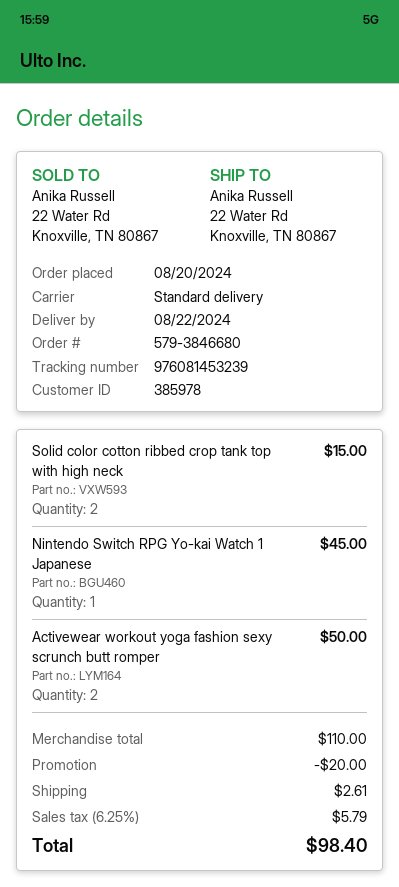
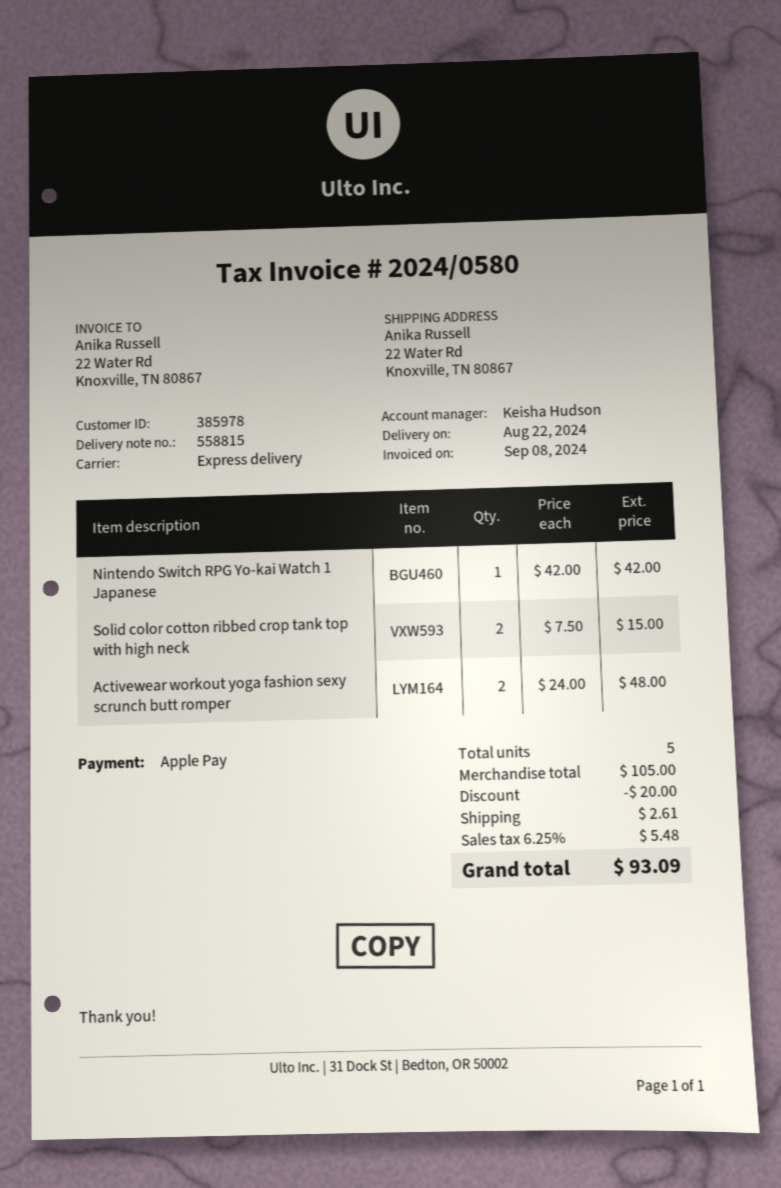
shipping method: standard -> express
Nintendo Switch RPG Yo-kai Watch 1 Japanese: 1 for 45.00 -> 1 for 42.00
Activewear workout yoga fashion sexy scrunch butt romper: 2 for 50.00 -> 2 for 48.00
subtotal: 110.00 -> 105.00
tax: 6.25% = 5.79 -> 6.25% = 5.48
total: 98.40 -> 93.09

